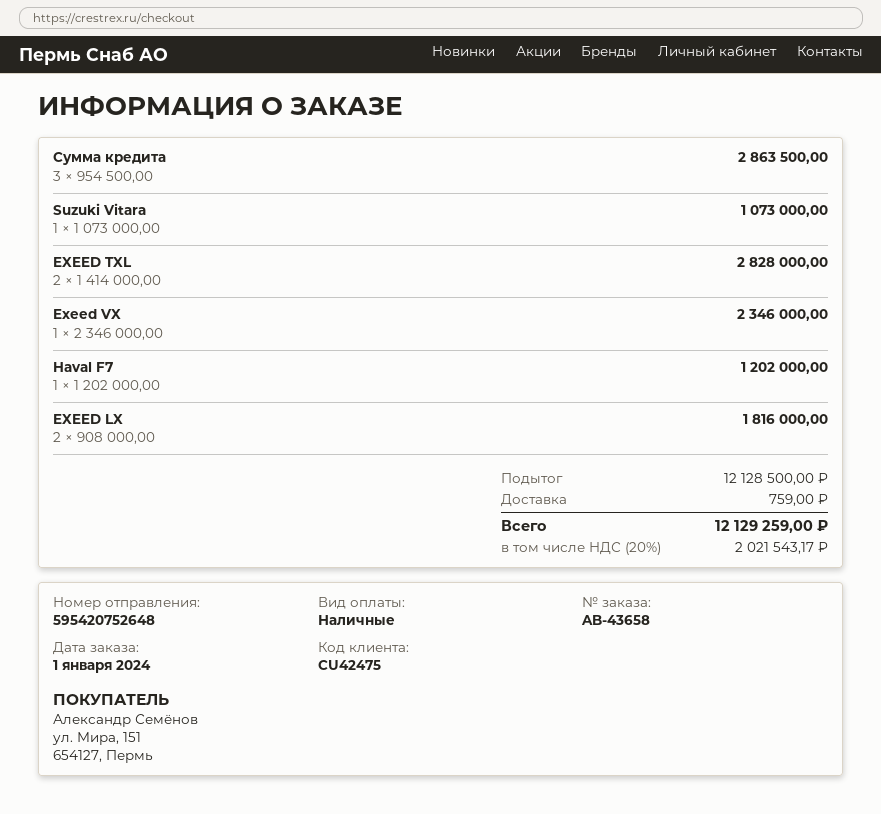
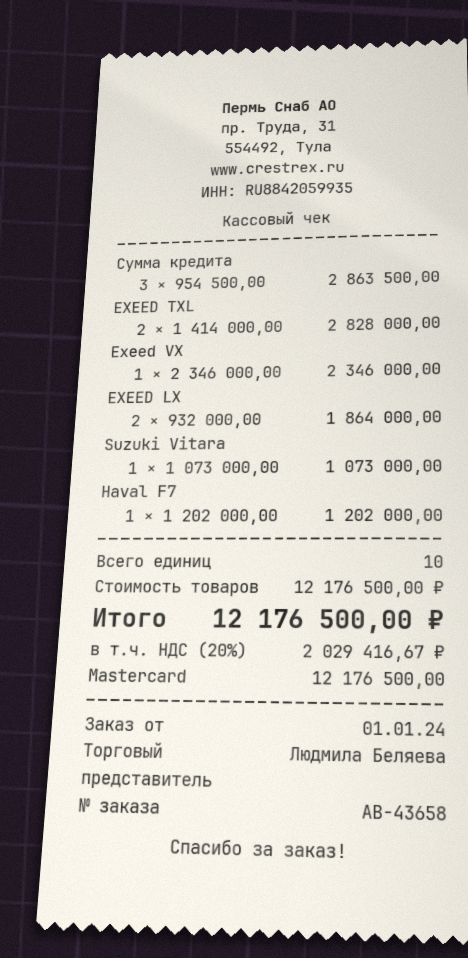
payment method: cash -> Mastercard
EXEED LX: 2 x 908000.00 = 1816000.00 -> 2 x 932000.00 = 1864000.00
subtotal: 12128500.00 -> 12176500.00
shipping: 759.00 -> none
tax: 20% = 2021543.17 -> 20% = 2029416.67
total: 12129259.00 -> 12176500.00

